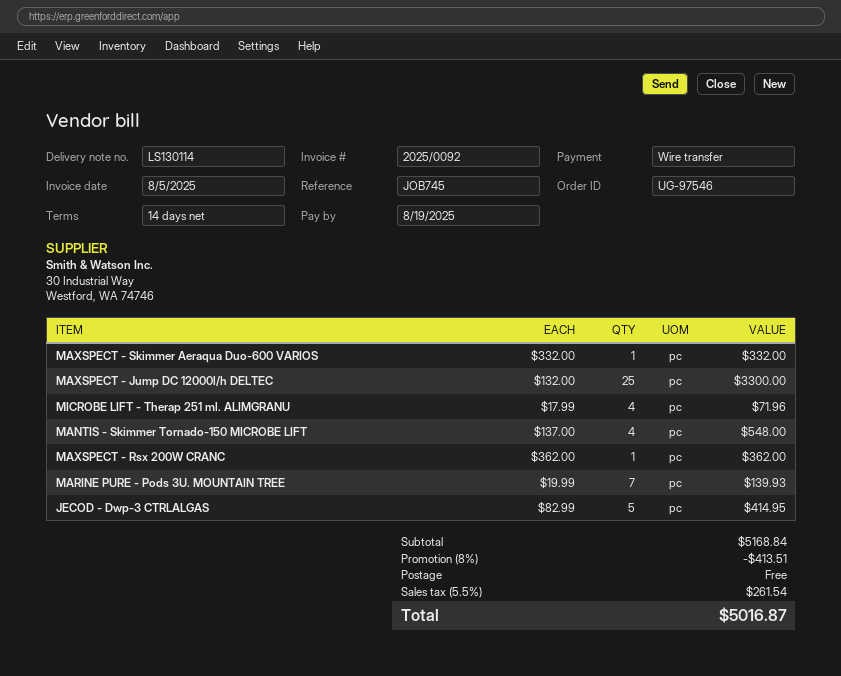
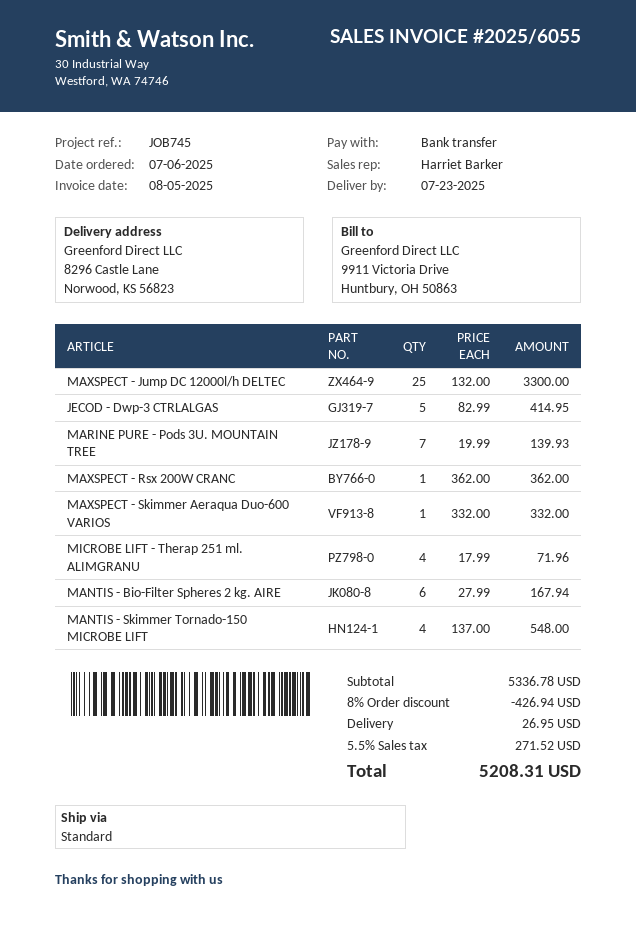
invoice number: 2025/0092 -> 2025/6055
MANTIS - Bio-Filter Spheres 2 kg. AIRE: none -> 6 x 27.99 = 167.94
subtotal: 5168.84 -> 5336.78
discount: 8% = 413.51 -> 8% = 426.94
shipping: 0.00 -> 26.95
tax: 5.5% = 261.54 -> 5.5% = 271.52
total: 5016.87 -> 5208.31

